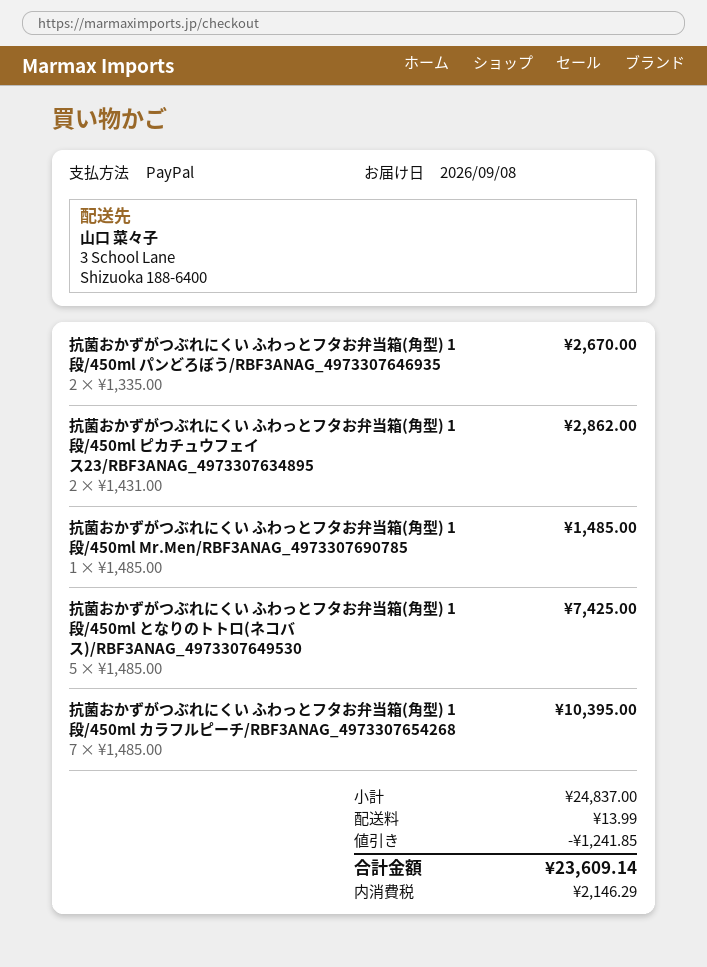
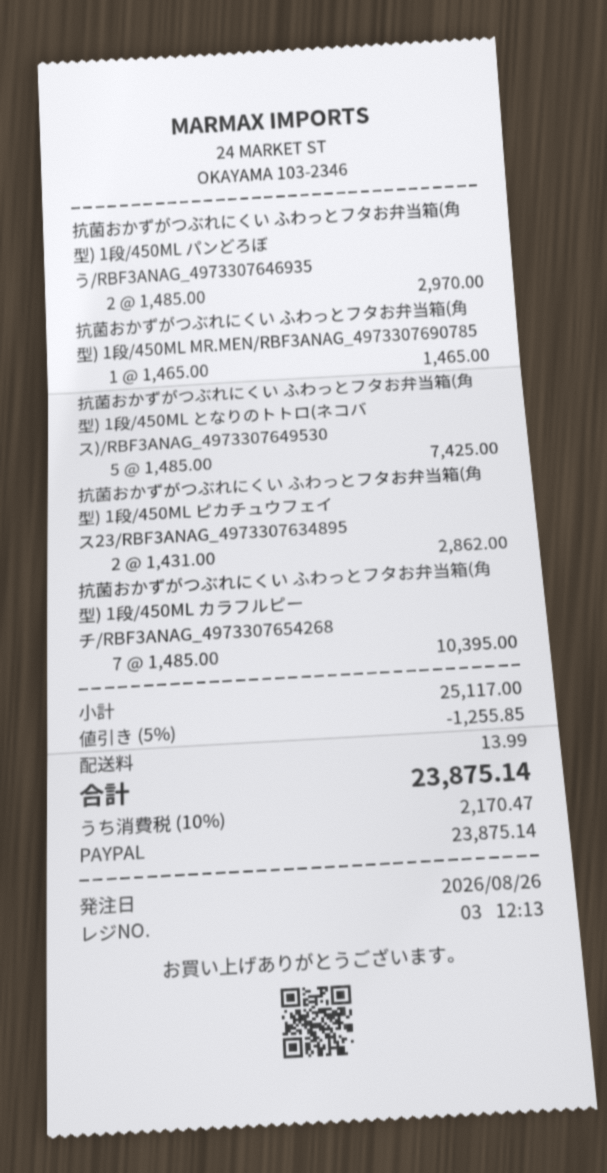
抗菌おかずがつぶれにくい ふわっとフタお弁当箱(角型) 1段/450ml パンどろぼう/RBF3ANAG_4973307646935: 2 x 1335.00 = 2670.00 -> 2 x 1485.00 = 2970.00
抗菌おかずがつぶれにくい ふわっとフタお弁当箱(角型) 1段/450ml Mr.Men/RBF3ANAG_4973307690785: 1 x 1485.00 = 1485.00 -> 1 x 1465.00 = 1465.00
subtotal: 24837.00 -> 25117.00
discount: 1241.85 -> 1255.85
tax: 2146.29 -> 2170.47
total: 23609.14 -> 23875.14

